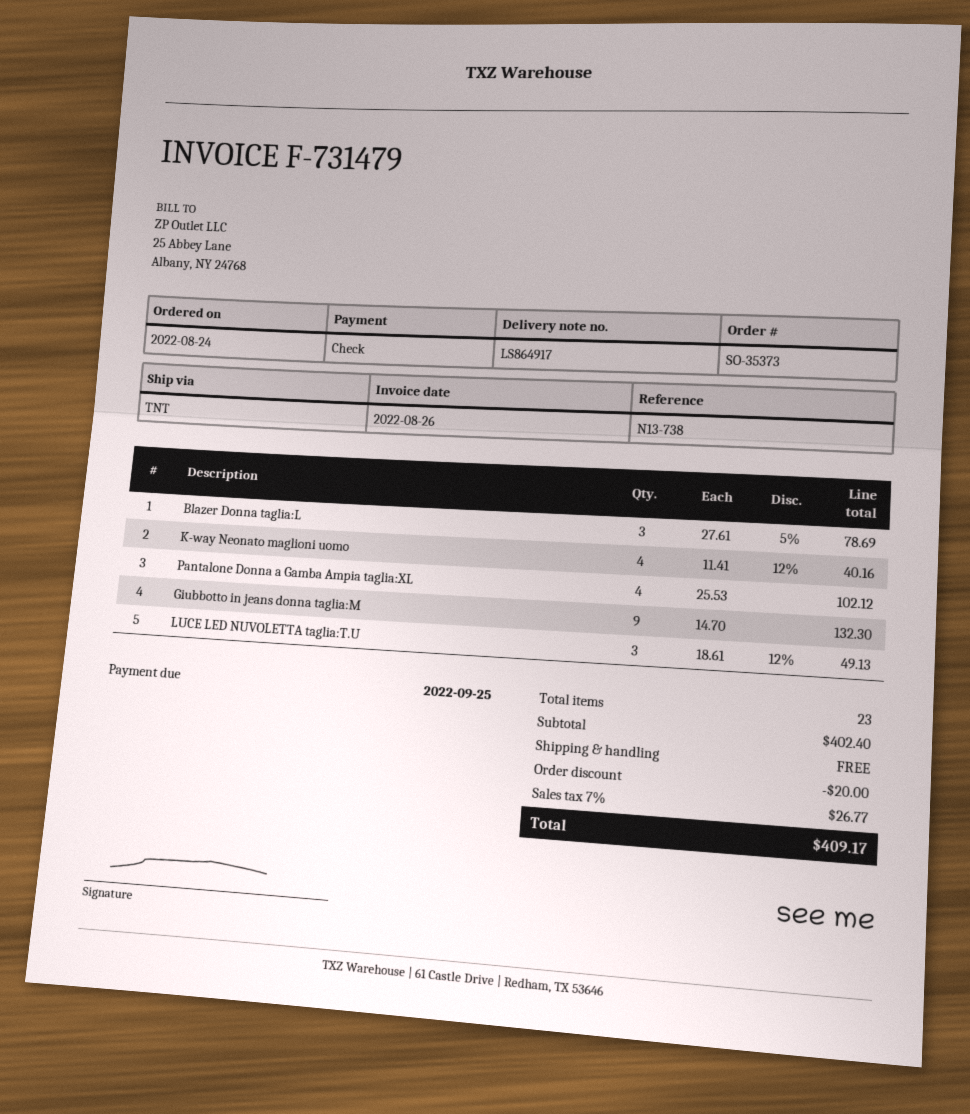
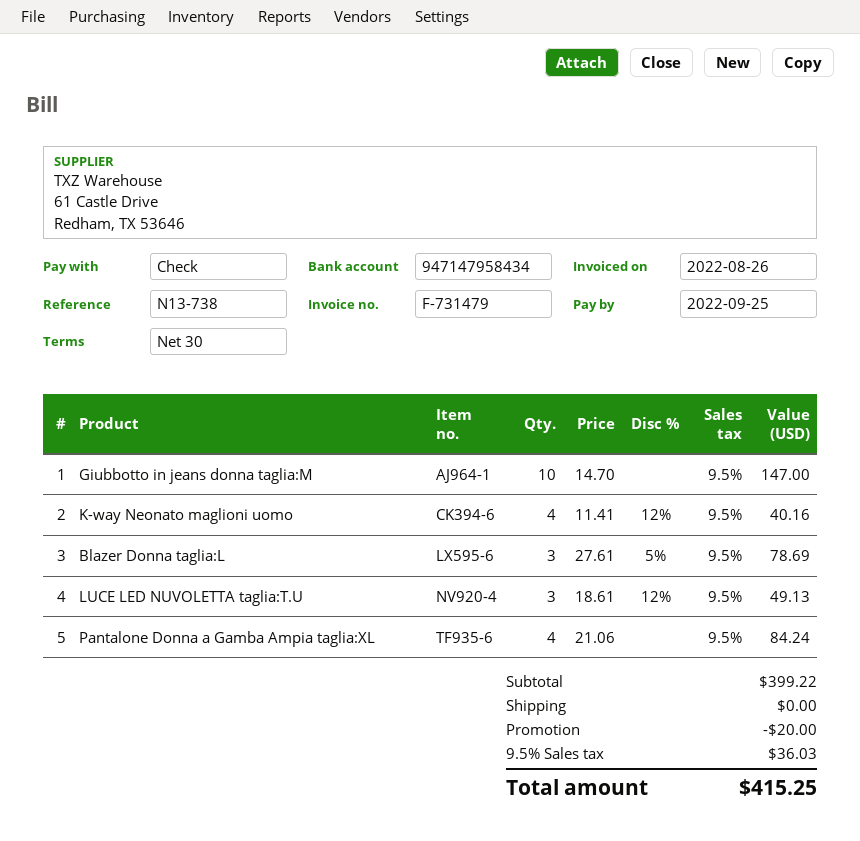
Pantalone Donna a Gamba Ampia taglia:XL: 4 x 25.53 = 102.12 -> 4 x 21.06 = 84.24
Giubbotto in jeans donna taglia:M: 9 x 14.70 = 132.30 -> 10 x 14.70 = 147.00
subtotal: 402.40 -> 399.22
tax: 7% = 26.77 -> 9.5% = 36.03
total: 409.17 -> 415.25

